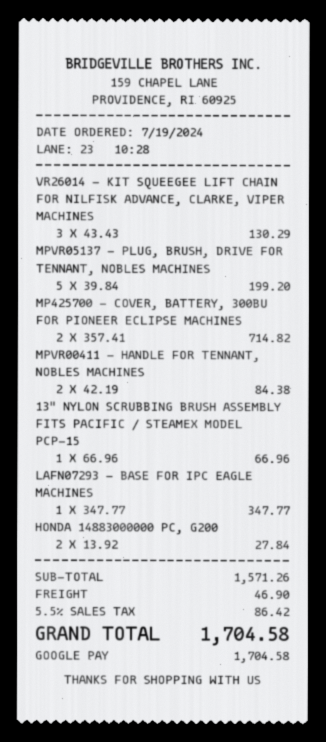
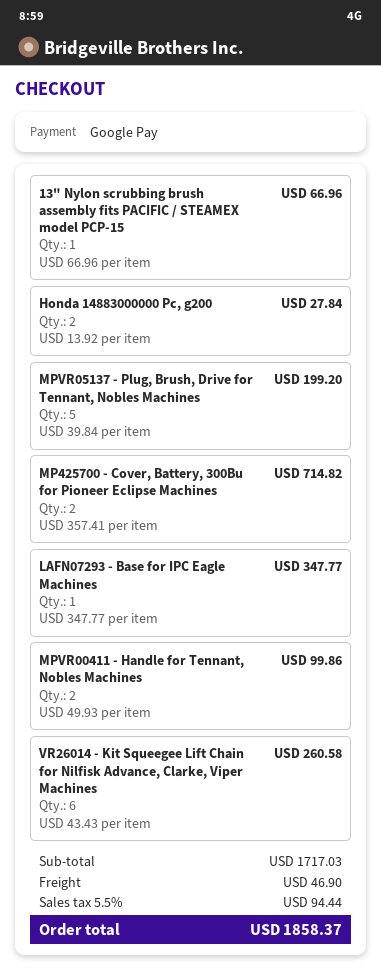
VR26014 - KIT SQUEEGEE LIFT CHAIN FOR NILFISK ADVANCE, CLARKE, VIPER MACHINES: 3 x 43.43 = 130.29 -> 6 x 43.43 = 260.58
MPVR00411 - HANDLE FOR TENNANT, NOBLES MACHINES: 2 x 42.19 = 84.38 -> 2 x 49.93 = 99.86
subtotal: 1571.26 -> 1717.03
tax: 5.5% = 86.42 -> 5.5% = 94.44
total: 1704.58 -> 1858.37

